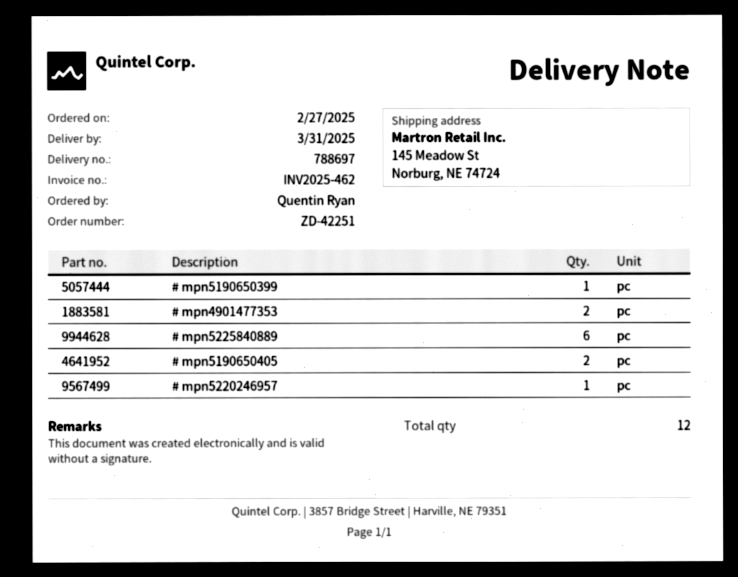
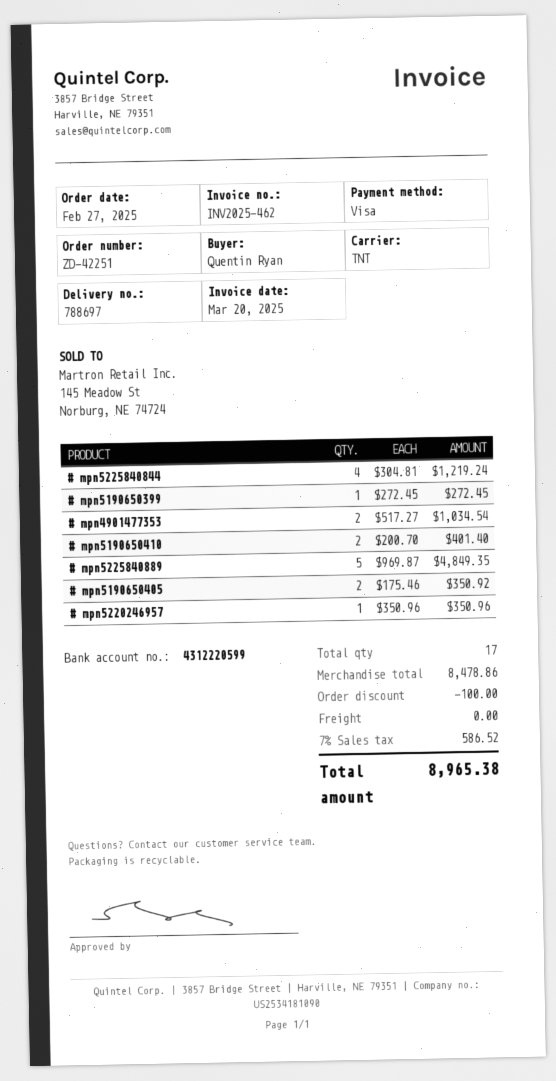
# mpn5225840889: 6 -> 5
# mpn5225840844: none -> 4
# mpn5190650410: none -> 2
total quantity: 12 -> 17

